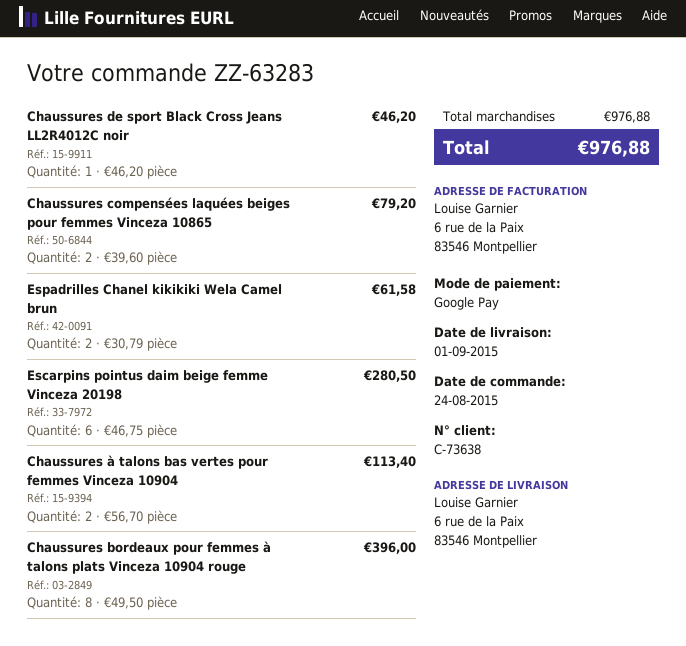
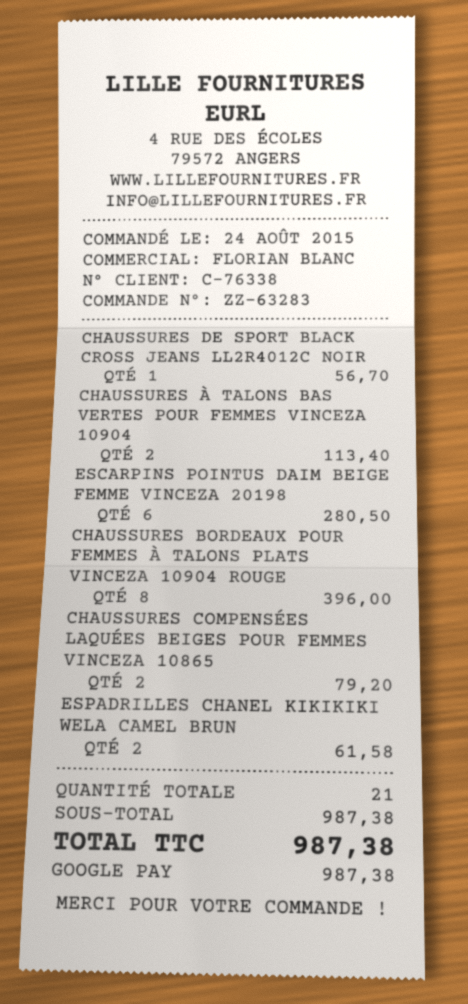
customer number: C-73638 -> C-76338
Chaussures de sport Black Cross Jeans LL2R4012C noir: 1 for 46.20 -> 1 for 56.70
subtotal: 976.88 -> 987.38
total: 976.88 -> 987.38

